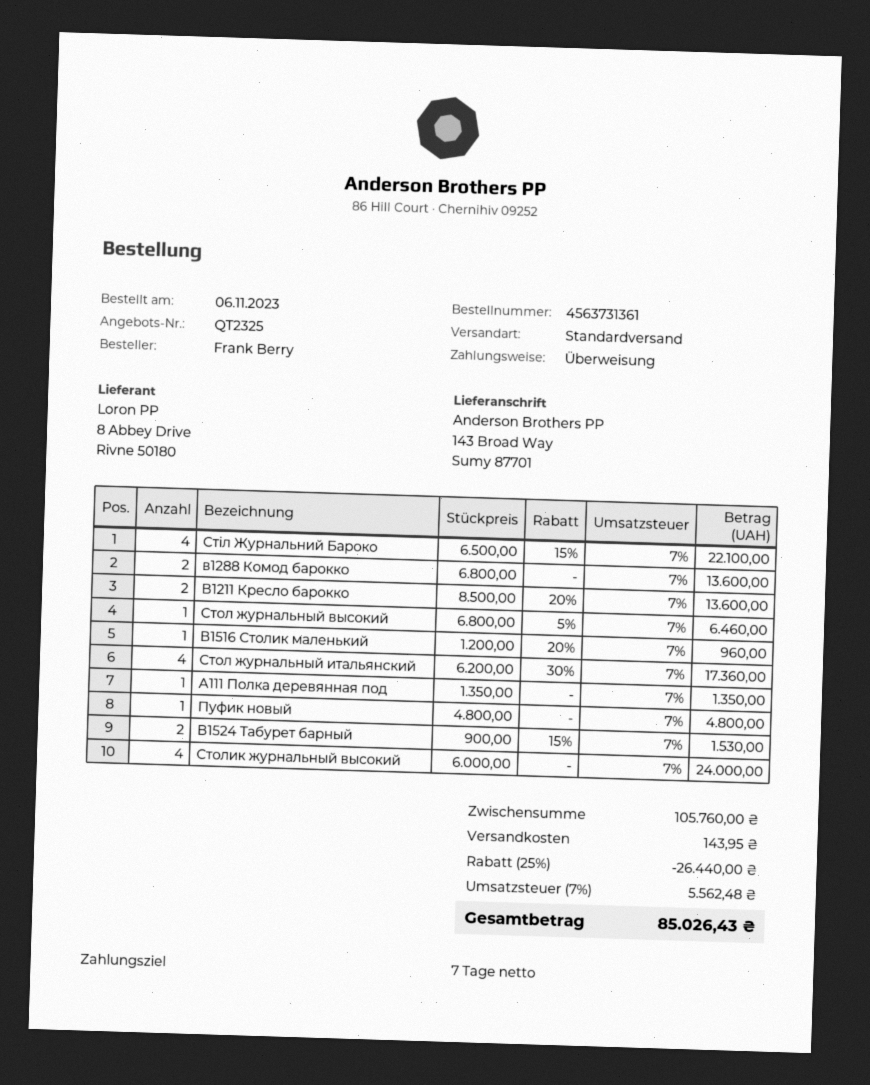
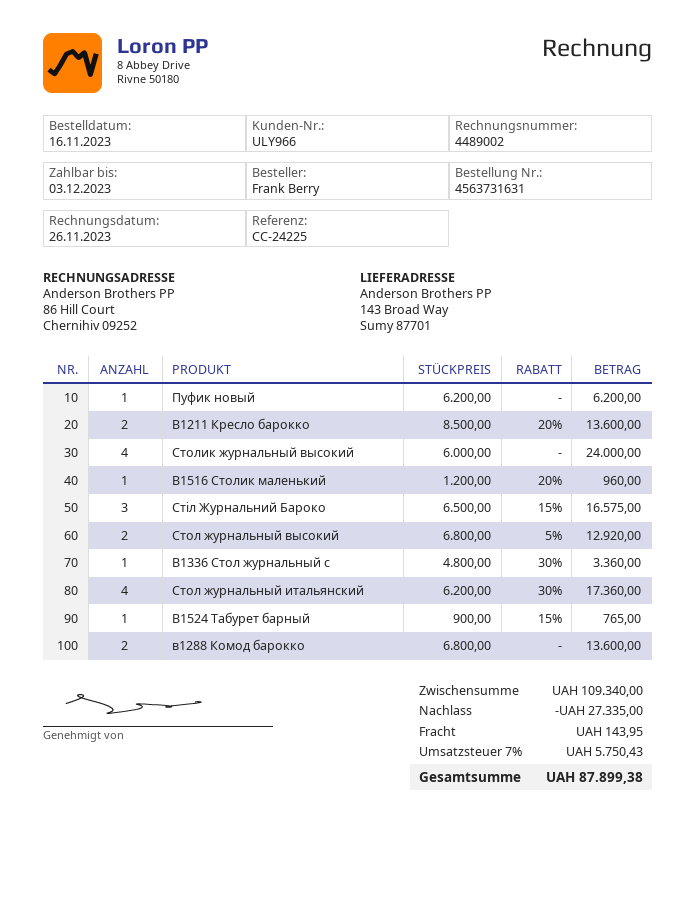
order number: 4563731361 -> 4563731631
order date: 2023-11-06 -> 2023-11-16
Стіл Журнальний Бароко: 4 x 6500.00 - 15% = 22100.00 -> 3 x 6500.00 - 15% = 16575.00
Стол журнальный высокий: 1 x 6800.00 - 5% = 6460.00 -> 2 x 6800.00 - 5% = 12920.00
А111 Полка деревянная под: 1 x 1350.00 = 1350.00 -> none
Пуфик новый: 1 x 4800.00 = 4800.00 -> 1 x 6200.00 = 6200.00
В1524 Табурет барный: 2 x 900.00 - 15% = 1530.00 -> 1 x 900.00 - 15% = 765.00
В1336 Стол журнальный с: none -> 1 x 4800.00 - 30% = 3360.00
subtotal: 105760.00 -> 109340.00
discount: 26440.00 -> 27335.00
tax: 7% = 5562.48 -> 7% = 5750.43
total: 85026.43 -> 87899.38

